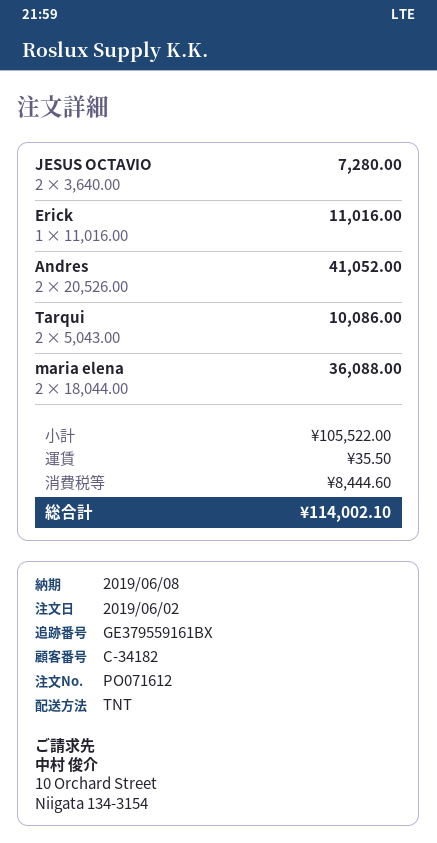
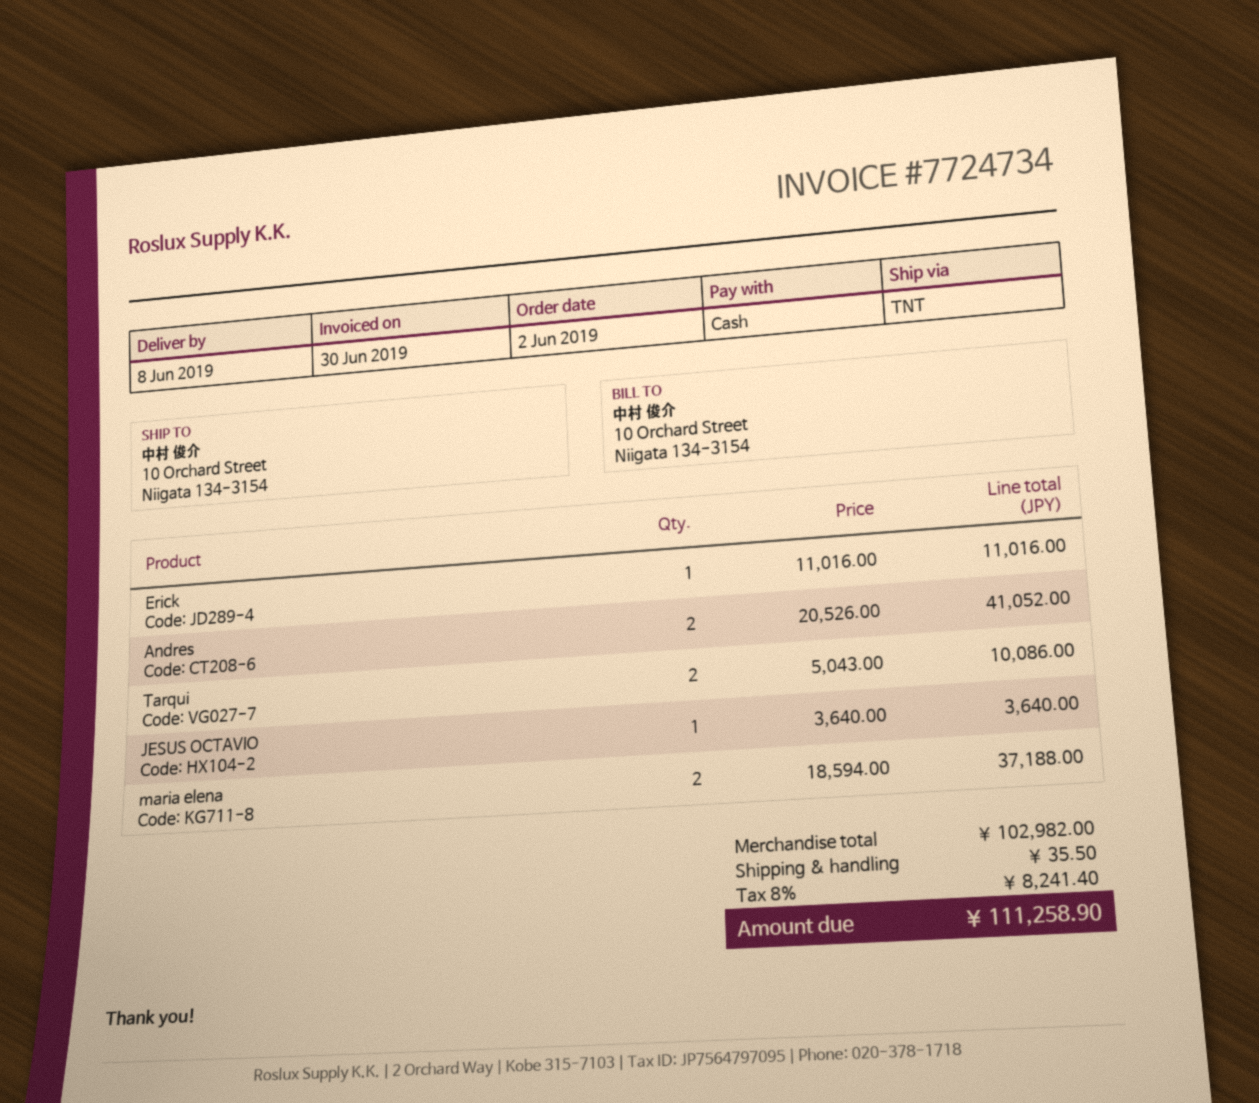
JESUS OCTAVIO: 2 x 3640.00 = 7280.00 -> 1 x 3640.00 = 3640.00
maria elena: 2 x 18044.00 = 36088.00 -> 2 x 18594.00 = 37188.00
subtotal: 105522.00 -> 102982.00
tax: 8444.60 -> 8241.40
total: 114002.10 -> 111258.90

